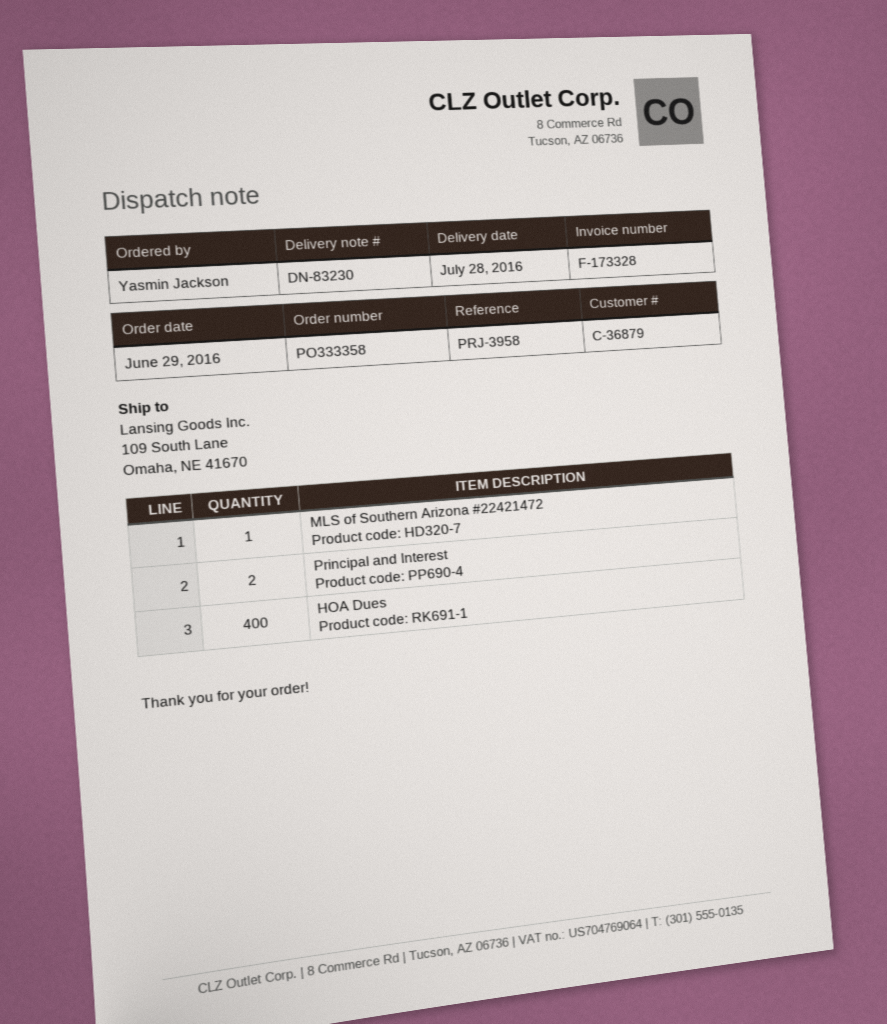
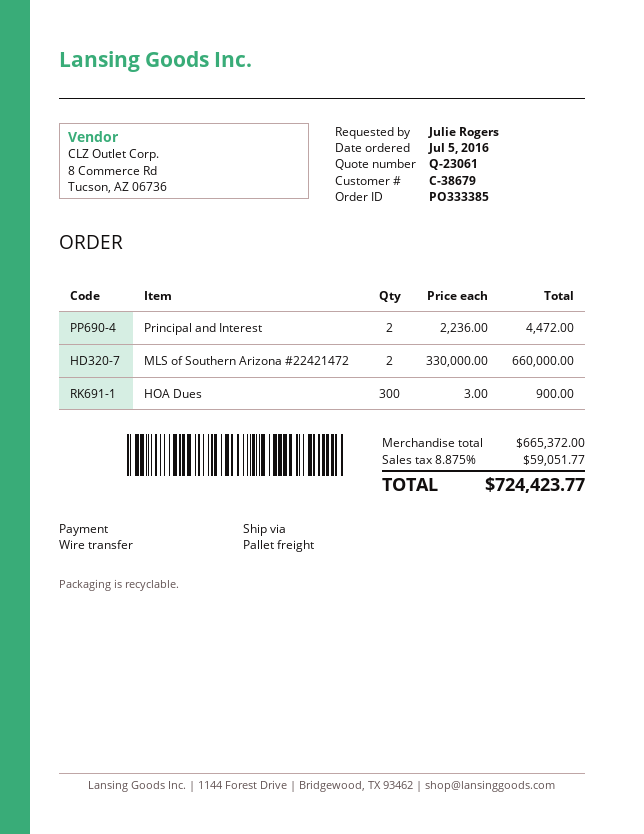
order number: PO333358 -> PO333385
order date: 2016-06-29 -> 2016-07-05
customer number: C-36879 -> C-38679
ordered by: Yasmin Jackson -> Julie Rogers
MLS of Southern Arizona #22421472: 1 -> 2
HOA Dues: 400 -> 300

